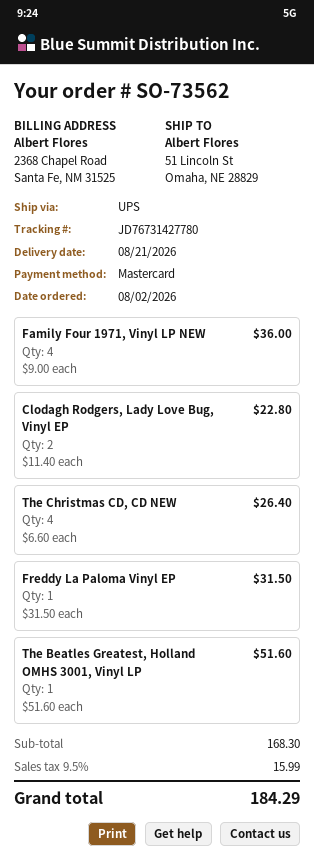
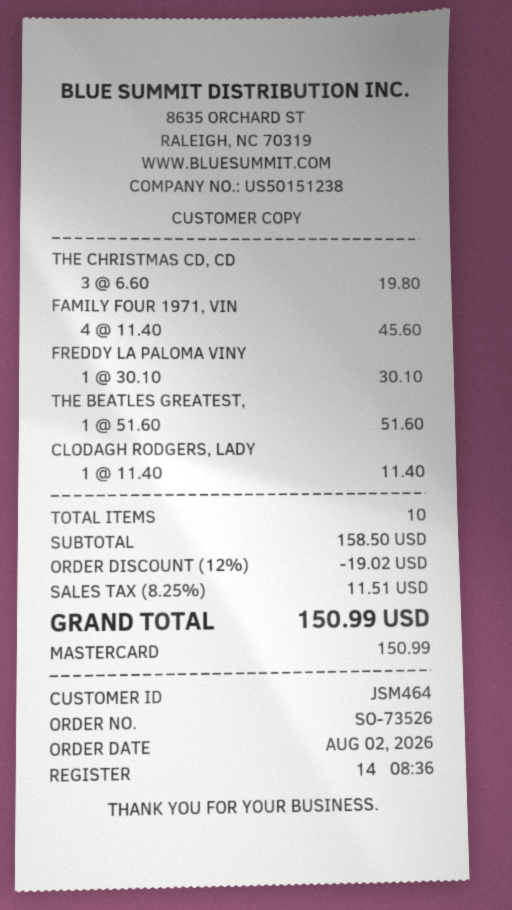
order number: SO-73562 -> SO-73526
Family Four 1971, Vinyl LP NEW: 4 x 9.00 = 36.00 -> 4 x 11.40 = 45.60
Clodagh Rodgers, Lady Love Bug, Vinyl EP: 2 x 11.40 = 22.80 -> 1 x 11.40 = 11.40
The Christmas CD, CD NEW: 4 x 6.60 = 26.40 -> 3 x 6.60 = 19.80
Freddy La Paloma Vinyl EP: 1 x 31.50 = 31.50 -> 1 x 30.10 = 30.10
subtotal: 168.30 -> 158.50
discount: none -> 12% = 19.02
tax: 9.5% = 15.99 -> 8.25% = 11.51
total: 184.29 -> 150.99

